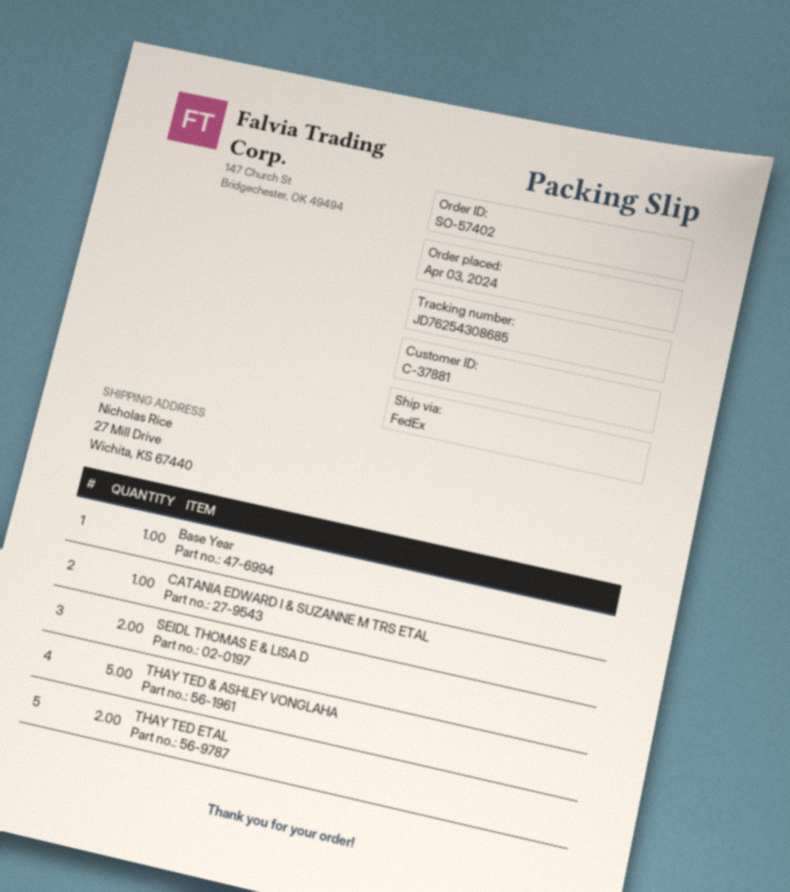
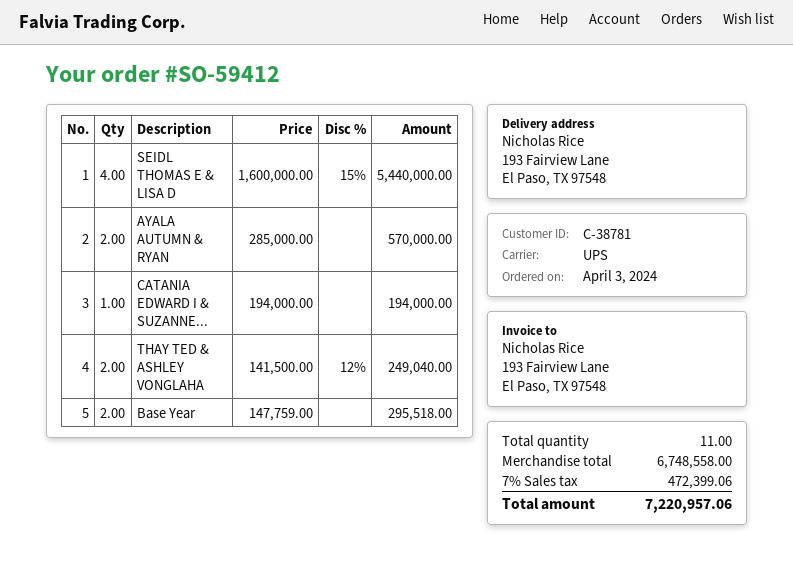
order number: SO-57402 -> SO-59412
customer number: C-37881 -> C-38781
shipping method: FedEx -> UPS
ship to: 27 Mill Drive, Wichita, KS 67440 -> 193 Fairview Lane, El Paso, TX 97548
Base Year: 1 -> 2
SEIDL THOMAS E & LISA D: 2 -> 4
THAY TED & ASHLEY VONGLAHA: 5 -> 2
THAY TED ETAL: 2 -> none
AYALA AUTUMN & RYAN: none -> 2

